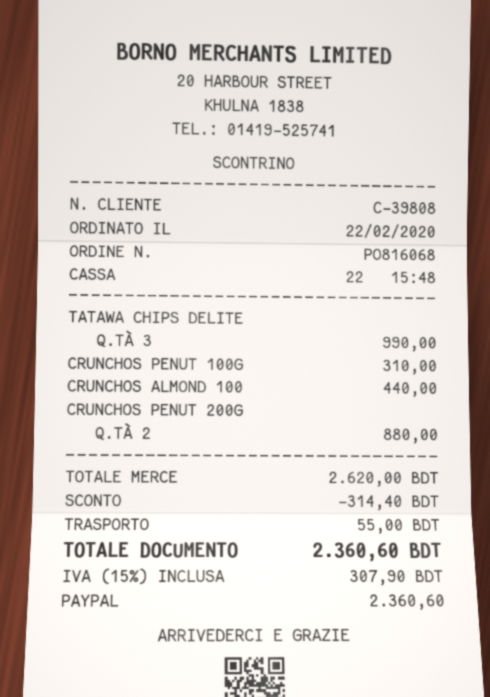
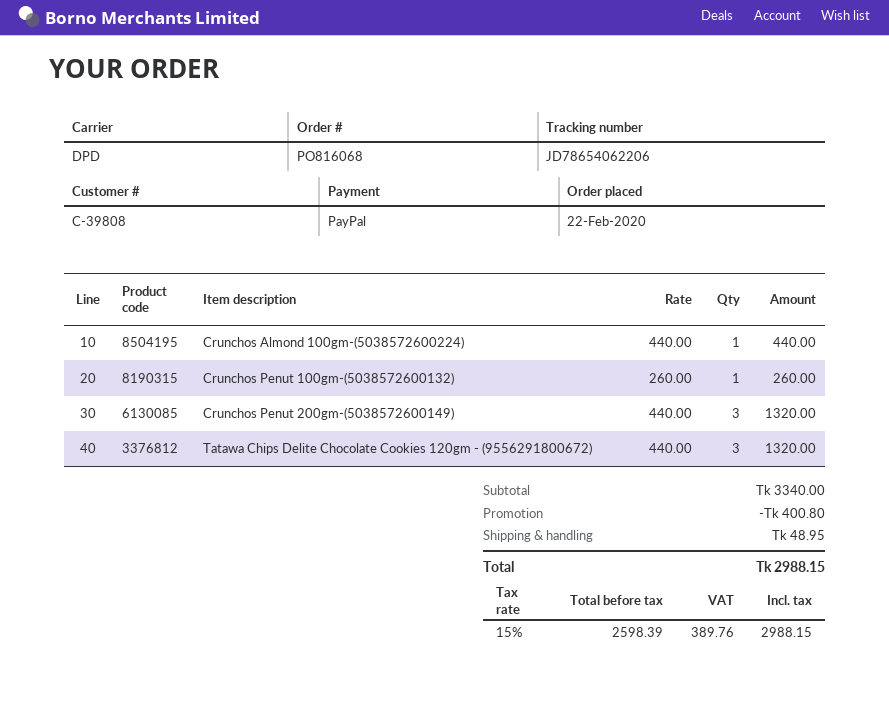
TATAWA CHIPS DELITE: 3 for 990.00 -> 3 for 1320.00
CRUNCHOS PENUT 100G: 1 for 310.00 -> 1 for 260.00
CRUNCHOS PENUT 200G: 2 for 880.00 -> 3 for 1320.00
subtotal: 2620.00 -> 3340.00
discount: 314.40 -> 400.80
shipping: 55.00 -> 48.95
tax: 15% = 307.90 -> 15% = 389.76
total: 2360.60 -> 2988.15

